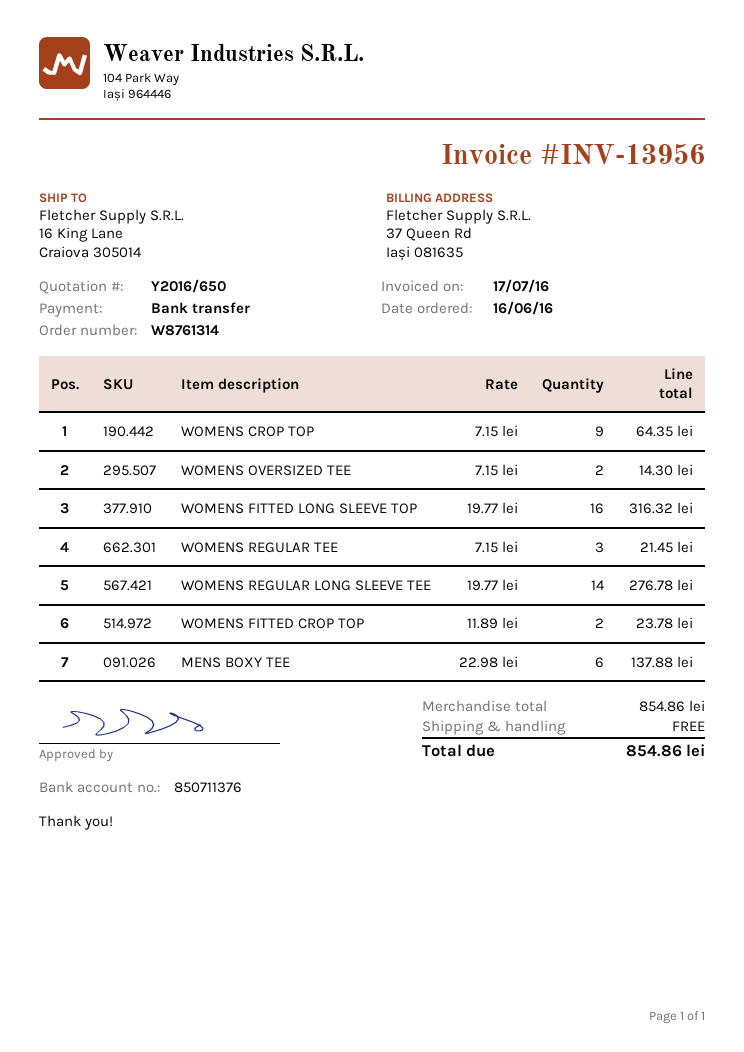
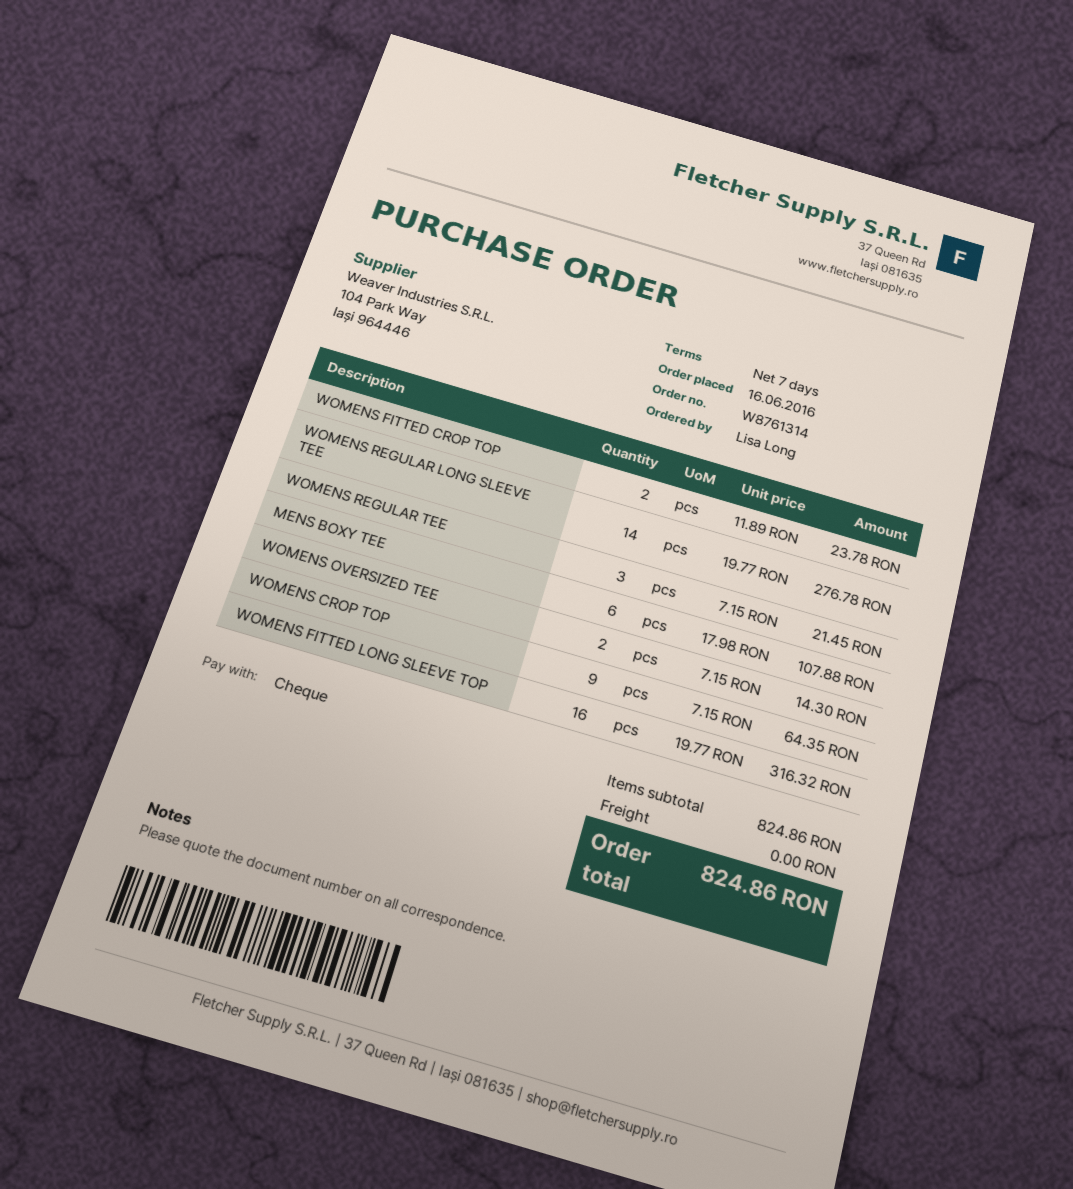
payment method: bank transfer -> cheque
MENS BOXY TEE: 6 x 22.98 = 137.88 -> 6 x 17.98 = 107.88
subtotal: 854.86 -> 824.86
total: 854.86 -> 824.86

